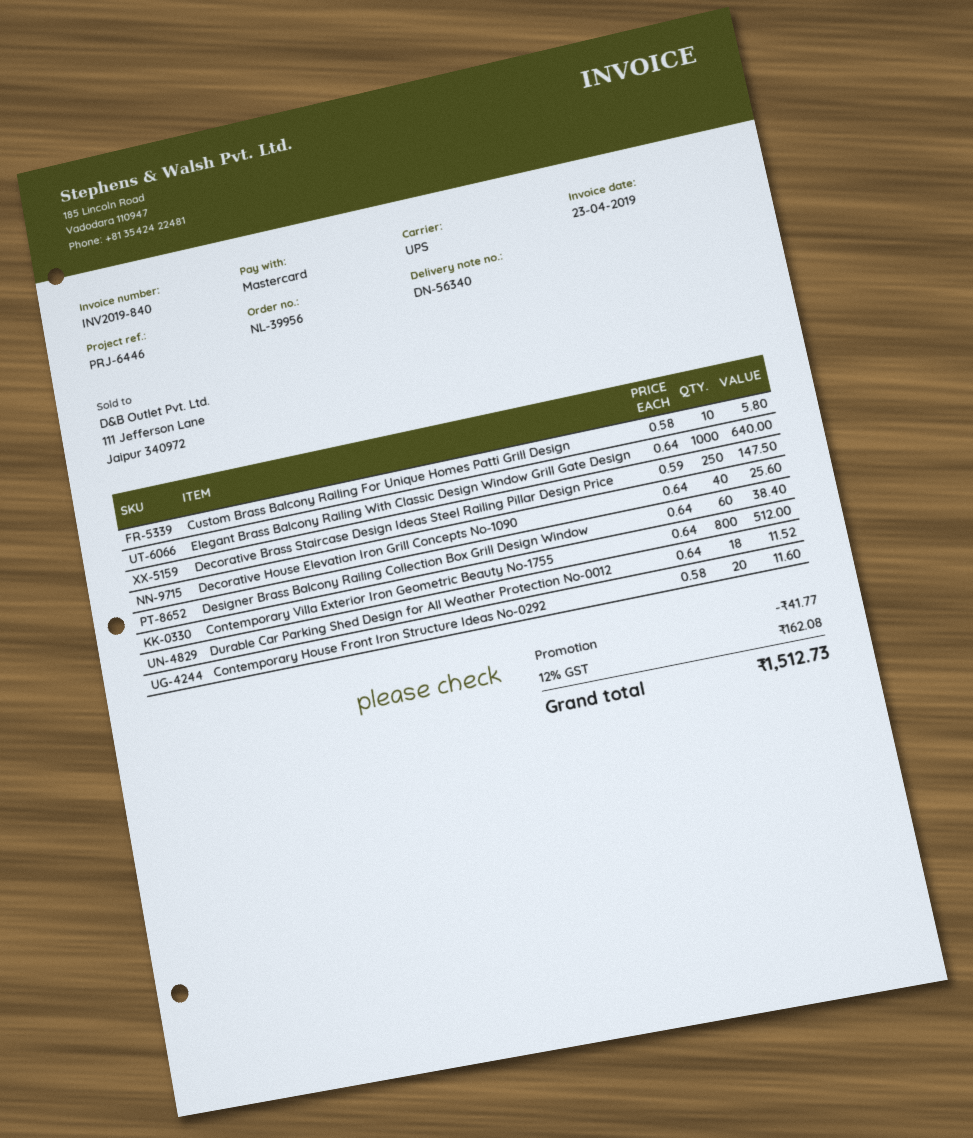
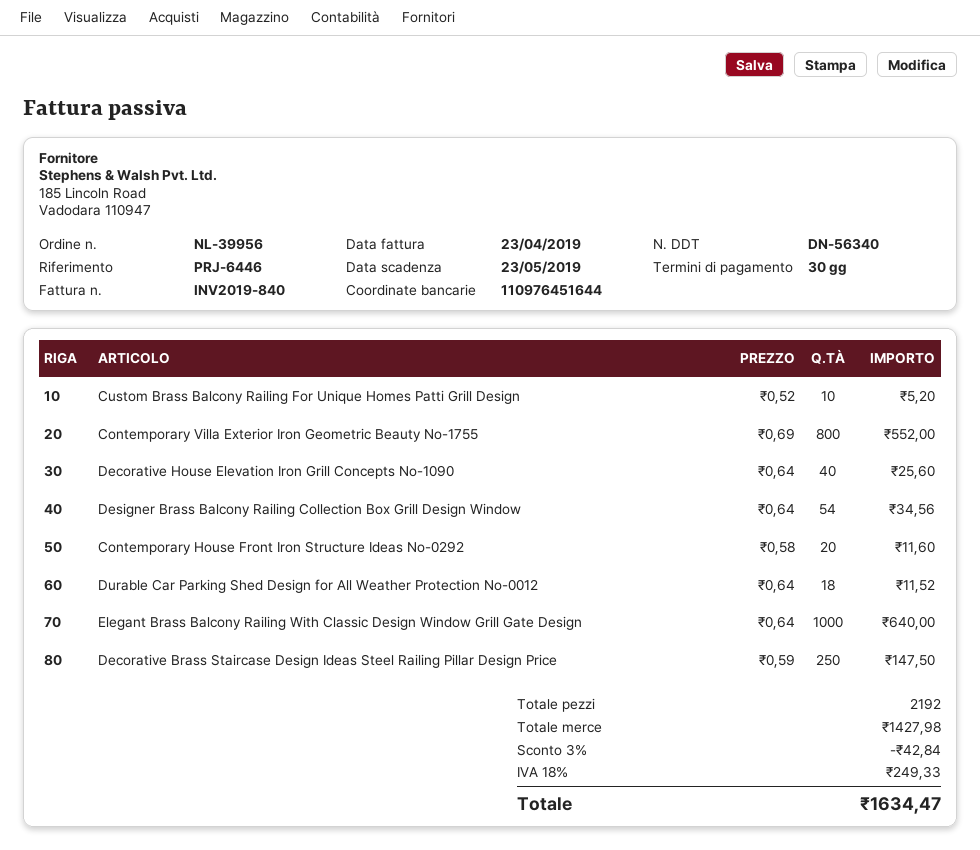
Custom Brass Balcony Railing For Unique Homes Patti Grill Design: 10 x 0.58 = 5.80 -> 10 x 0.52 = 5.20
Designer Brass Balcony Railing Collection Box Grill Design Window: 60 x 0.64 = 38.40 -> 54 x 0.64 = 34.56
Contemporary Villa Exterior Iron Geometric Beauty No-1755: 800 x 0.64 = 512.00 -> 800 x 0.69 = 552.00
discount: 41.77 -> 42.84
tax: 12% = 162.08 -> 18% = 249.33
total: 1512.73 -> 1634.47

